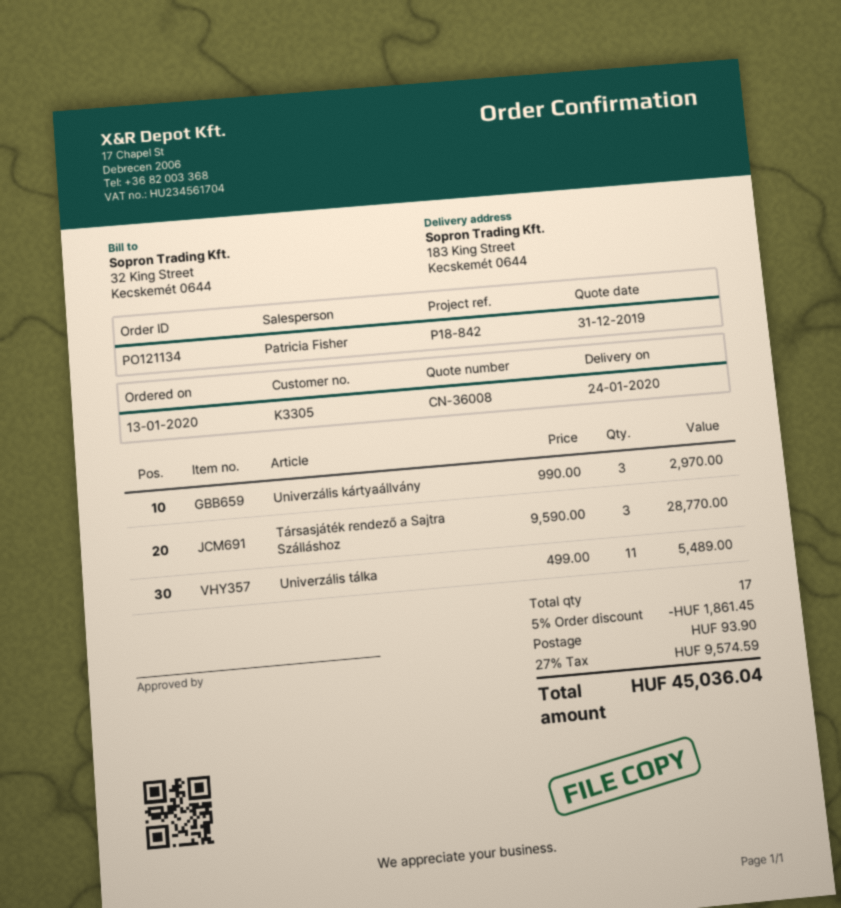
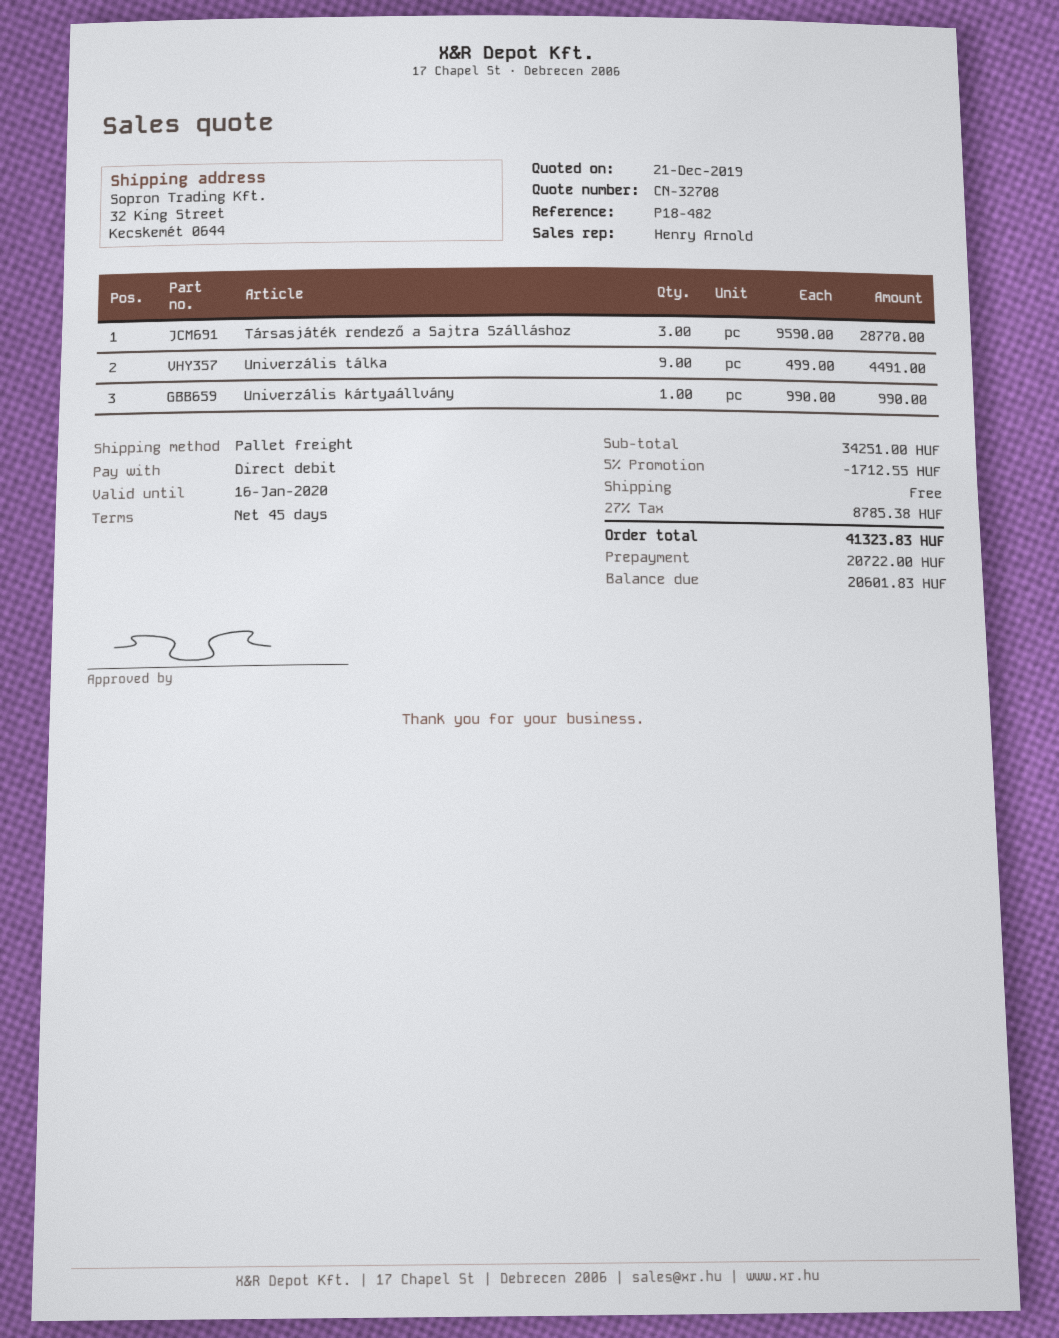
quote number: CN-36008 -> CN-32708
quote date: 2019-12-31 -> 2019-12-21
reference: P18-842 -> P18-482
sales rep: Patricia Fisher -> Henry Arnold
ship to: 183 King Street, Kecskemét 0644 -> 32 King Street, Kecskemét 0644
Univerzális kártyaállvány: 3 x 990.00 = 2970.00 -> 1 x 990.00 = 990.00
Univerzális tálka: 11 x 499.00 = 5489.00 -> 9 x 499.00 = 4491.00
discount: 5% = 1861.45 -> 5% = 1712.55
shipping: 93.90 -> 0.00
tax: 27% = 9574.59 -> 27% = 8785.38
total: 45036.04 -> 41323.83

